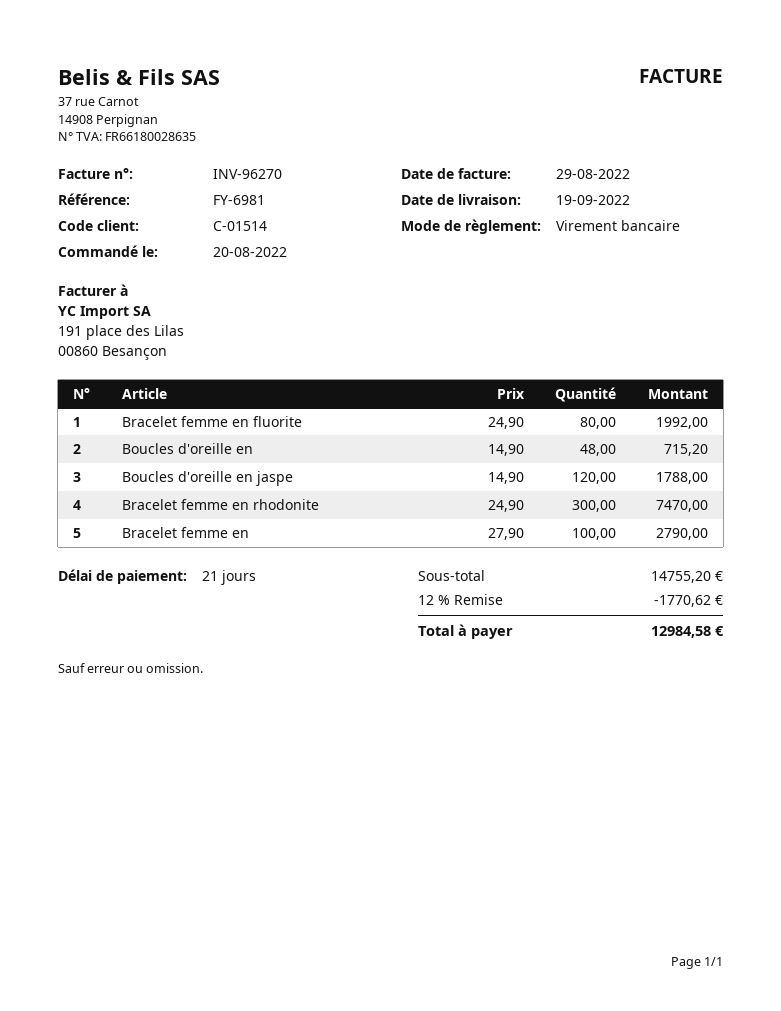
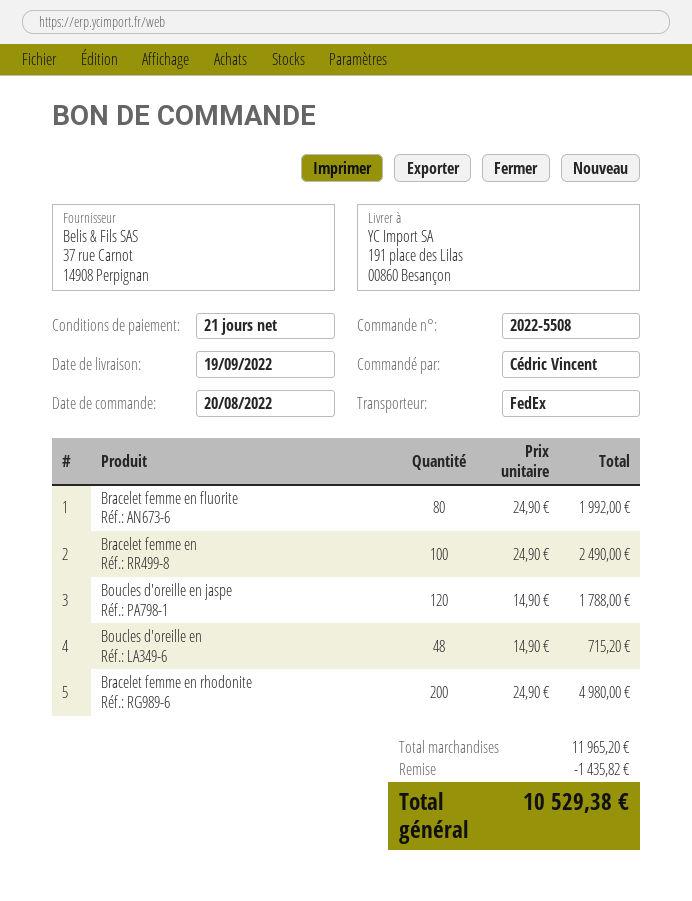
Bracelet femme en rhodonite: 300 x 24.90 = 7470.00 -> 200 x 24.90 = 4980.00
Bracelet femme en: 100 x 27.90 = 2790.00 -> 100 x 24.90 = 2490.00
subtotal: 14755.20 -> 11965.20
discount: 1770.62 -> 1435.82
total: 12984.58 -> 10529.38

